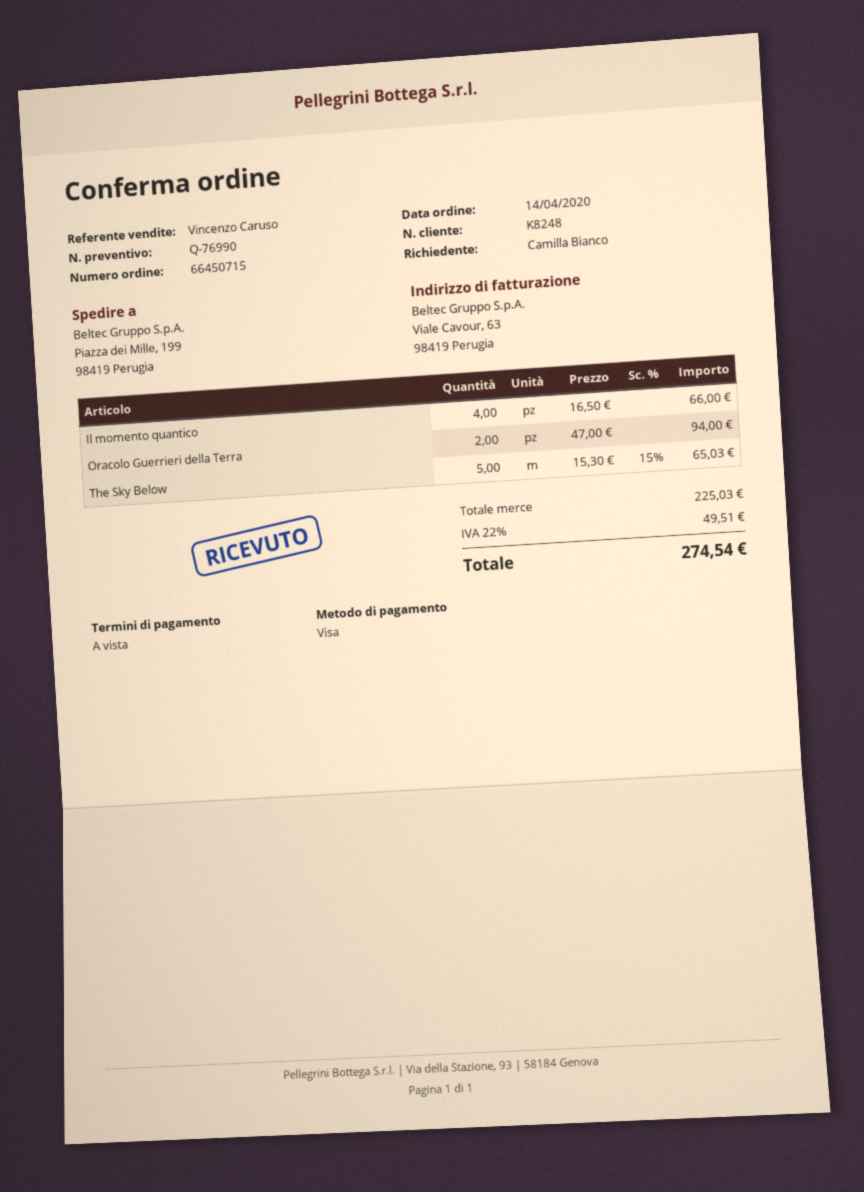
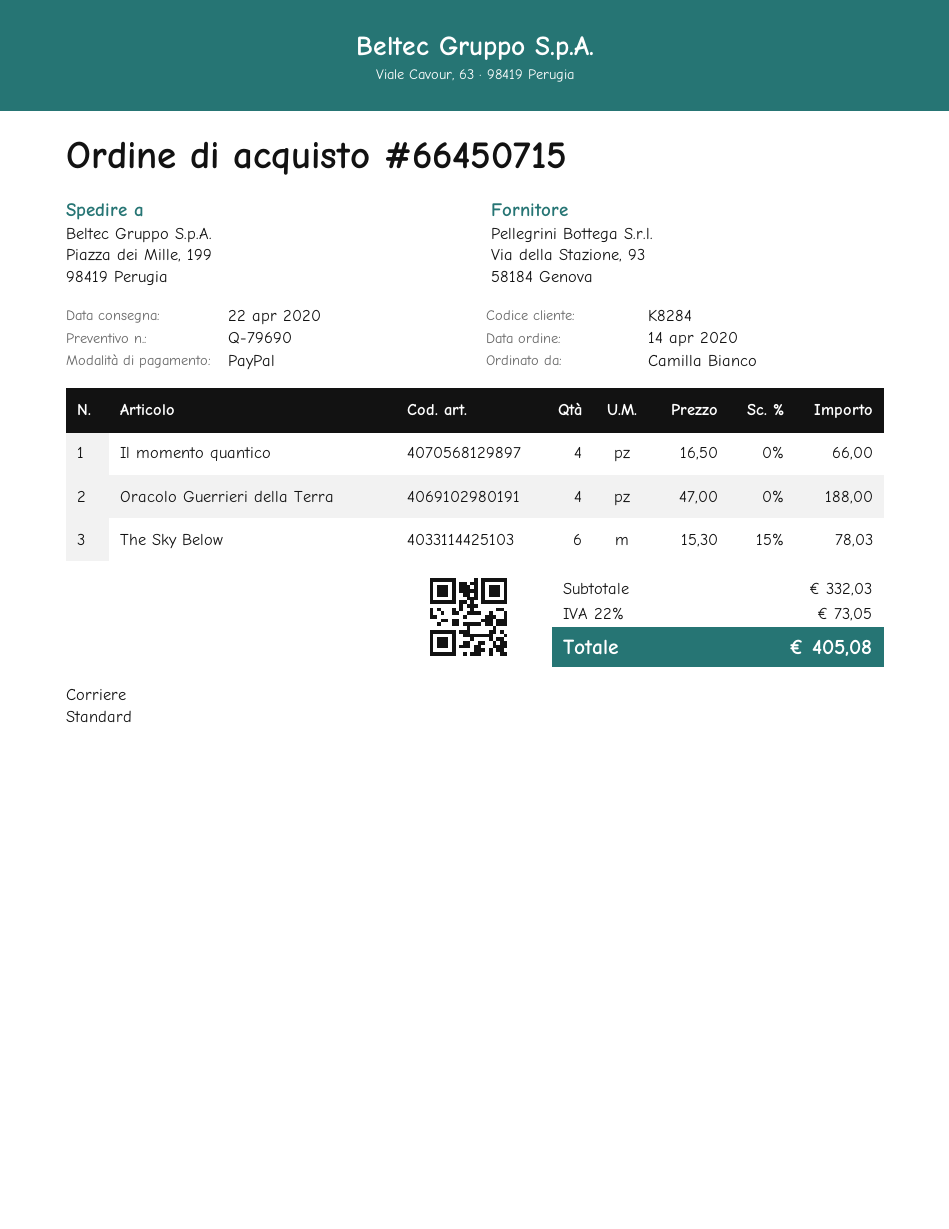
quote number: Q-76990 -> Q-79690
customer number: K8248 -> K8284
payment method: Visa -> PayPal
Oracolo Guerrieri della Terra: 2 x 47.00 = 94.00 -> 4 x 47.00 = 188.00
The Sky Below: 5 x 15.30 - 15% = 65.03 -> 6 x 15.30 - 15% = 78.03
subtotal: 225.03 -> 332.03
tax: 22% = 49.51 -> 22% = 73.05
total: 274.54 -> 405.08

